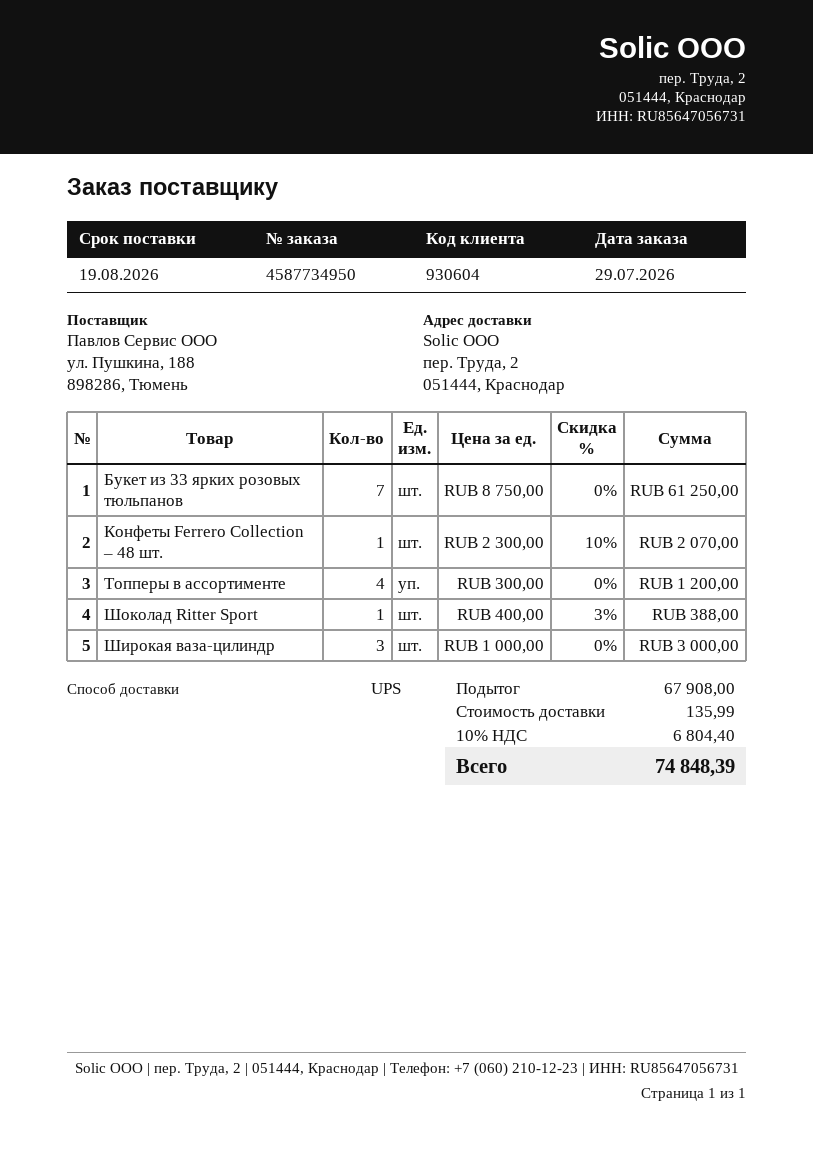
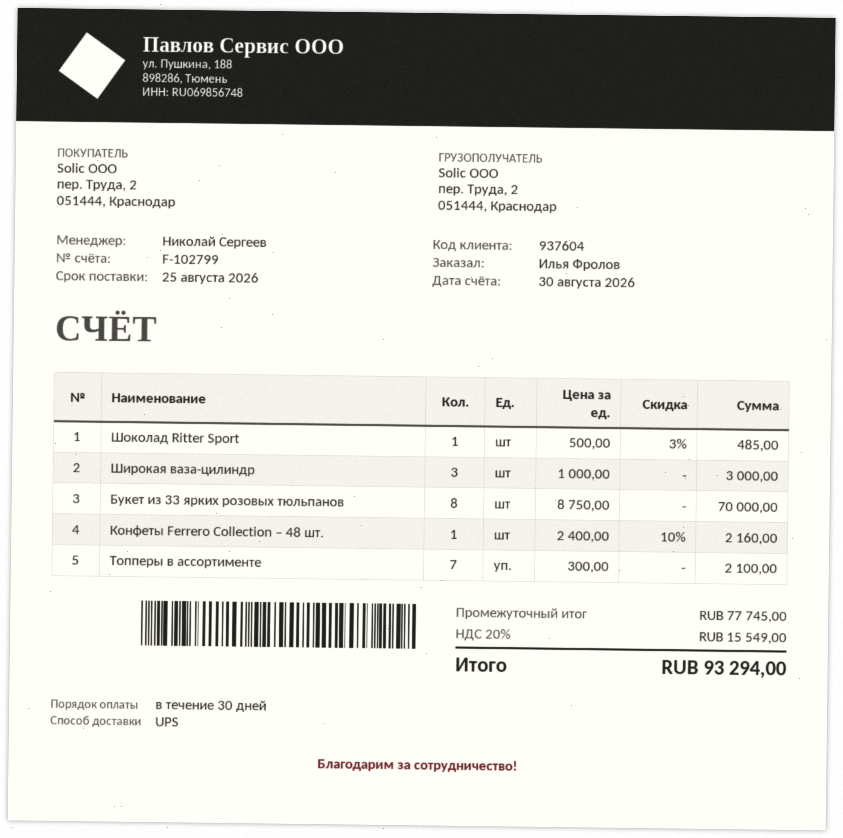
delivery date: 2026-08-19 -> 2026-08-25
customer number: 930604 -> 937604
Букет из 33 ярких розовых тюльпанов: 7 x 8750.00 = 61250.00 -> 8 x 8750.00 = 70000.00
Конфеты Ferrero Collection – 48 шт.: 1 x 2300.00 - 10% = 2070.00 -> 1 x 2400.00 - 10% = 2160.00
Топперы в ассортименте: 4 x 300.00 = 1200.00 -> 7 x 300.00 = 2100.00
Шоколад Ritter Sport: 1 x 400.00 - 3% = 388.00 -> 1 x 500.00 - 3% = 485.00
subtotal: 67908.00 -> 77745.00
shipping: 135.99 -> none
tax: 10% = 6804.40 -> 20% = 15549.00
total: 74848.39 -> 93294.00

